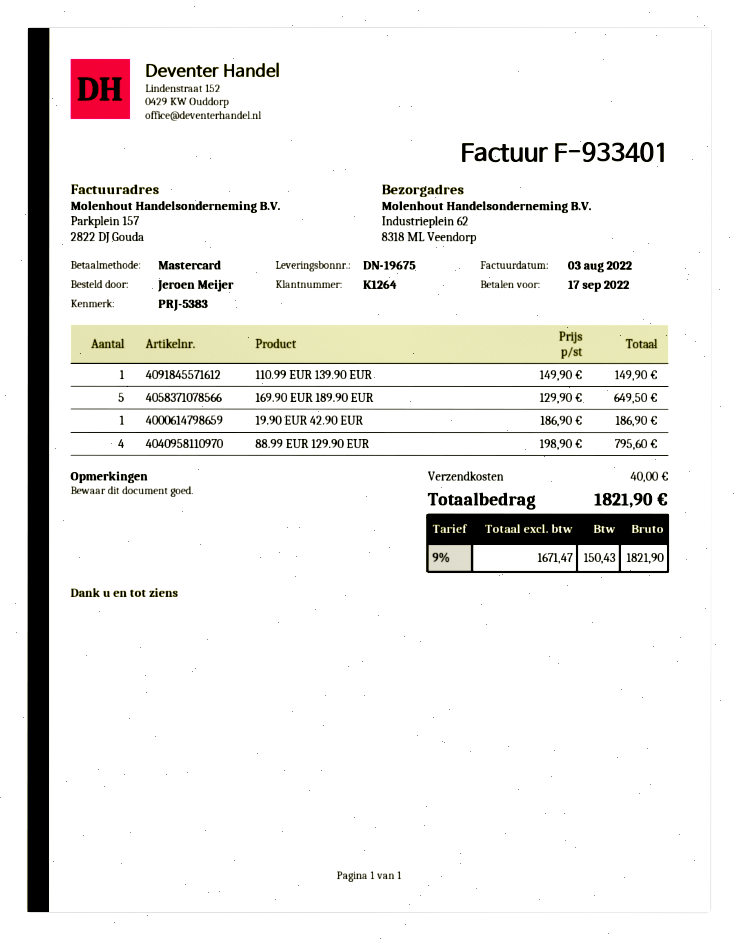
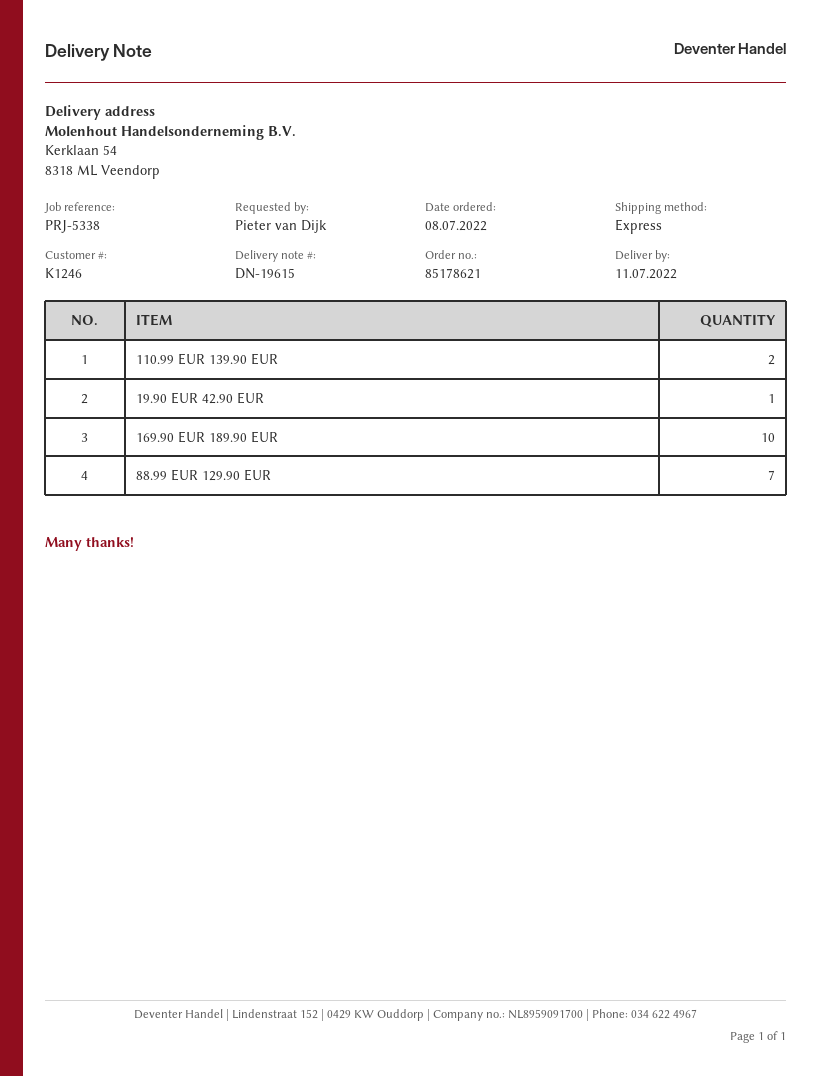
delivery note number: DN-19675 -> DN-19615
customer number: K1264 -> K1246
reference: PRJ-5383 -> PRJ-5338
ordered by: Jeroen Meijer -> Pieter van Dijk
ship to: Industrieplein 62, 8318 ML Veendorp -> Kerklaan 54, 8318 ML Veendorp
110.99 EUR 139.90 EUR: 1 -> 2
169.90 EUR 189.90 EUR: 5 -> 10
88.99 EUR 129.90 EUR: 4 -> 7

